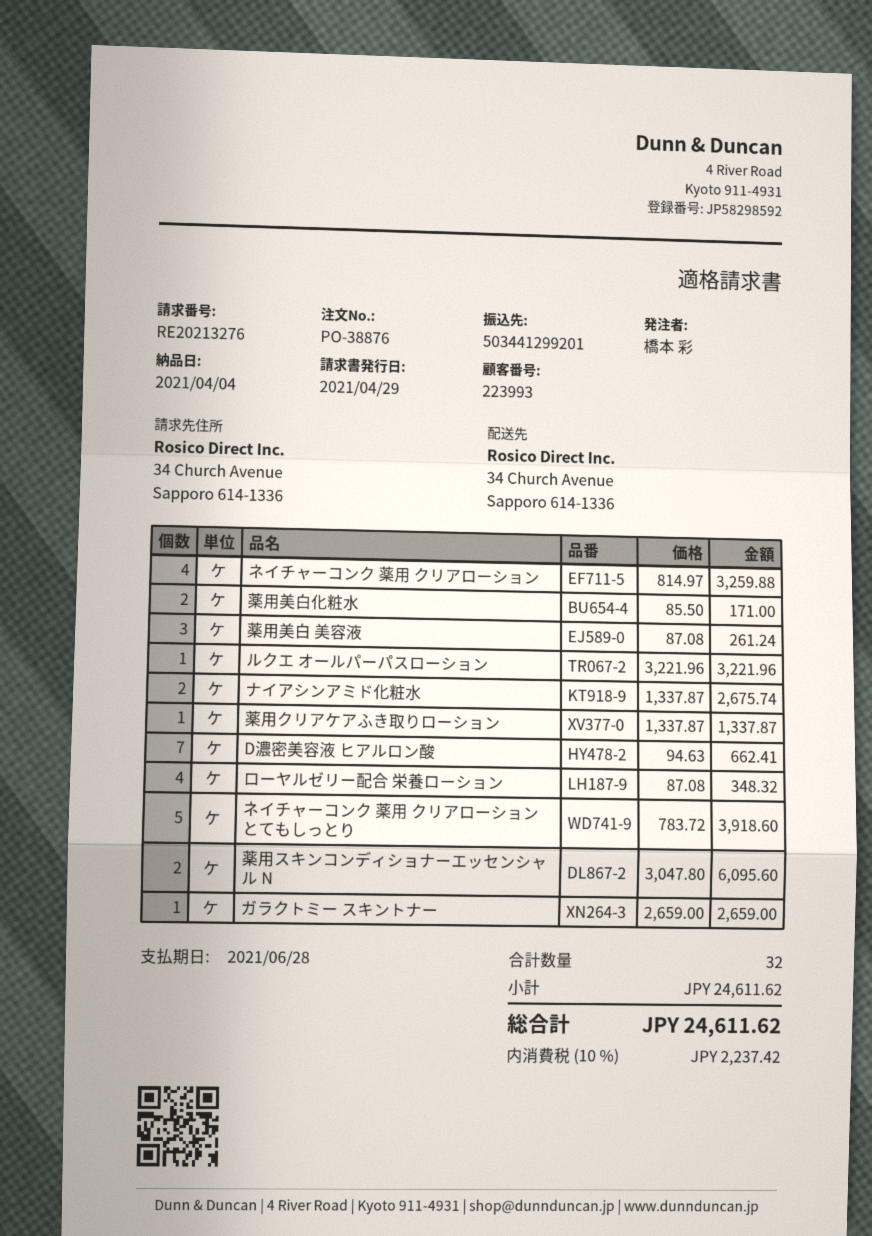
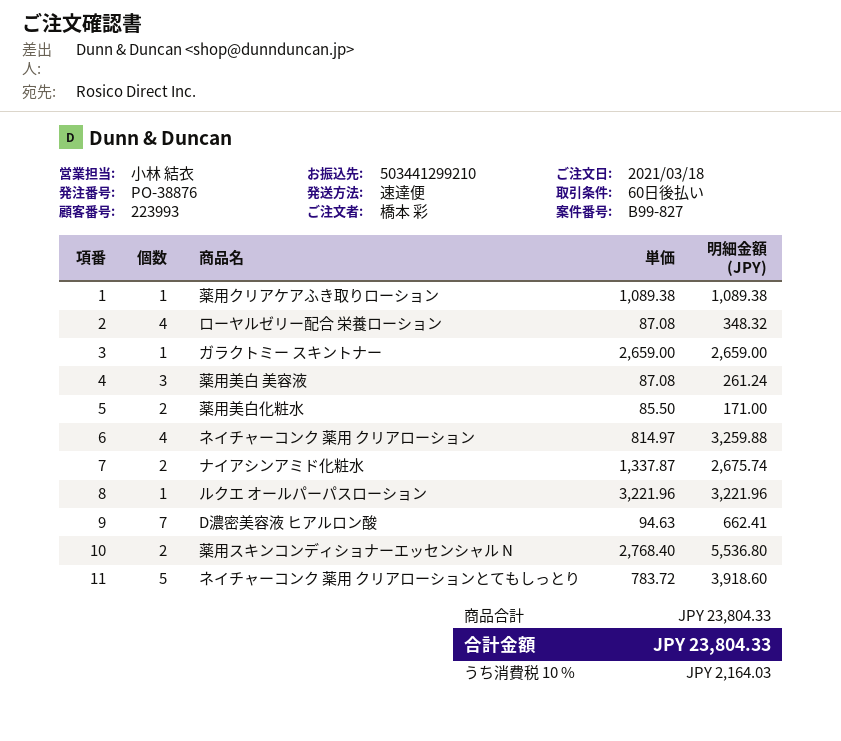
bank account: 503441299201 -> 503441299210
薬用クリアケアふき取りローション: 1 x 1337.87 = 1337.87 -> 1 x 1089.38 = 1089.38
薬用スキンコンディショナーエッセンシャル N: 2 x 3047.80 = 6095.60 -> 2 x 2768.40 = 5536.80
subtotal: 24611.62 -> 23804.33
tax: 10% = 2237.42 -> 10% = 2164.03
total: 24611.62 -> 23804.33

